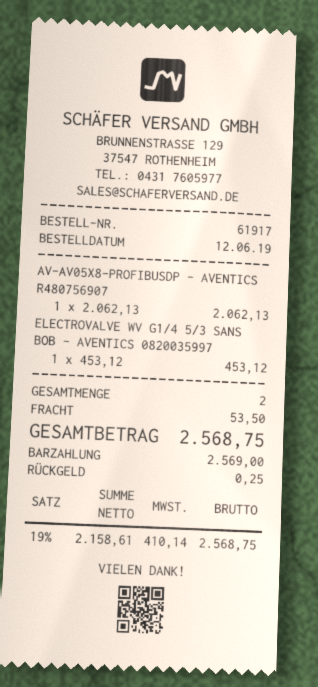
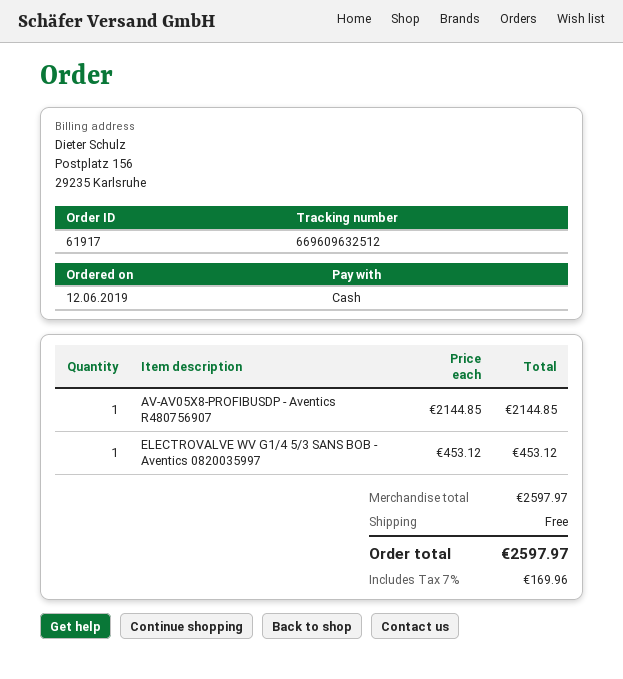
AV-AV05X8-PROFIBUSDP - AVENTICS R480756907: 1 x 2062.13 = 2062.13 -> 1 x 2144.85 = 2144.85
shipping: 53.50 -> 0.00
tax: 19% = 410.14 -> 7% = 169.96
total: 2568.75 -> 2597.97

